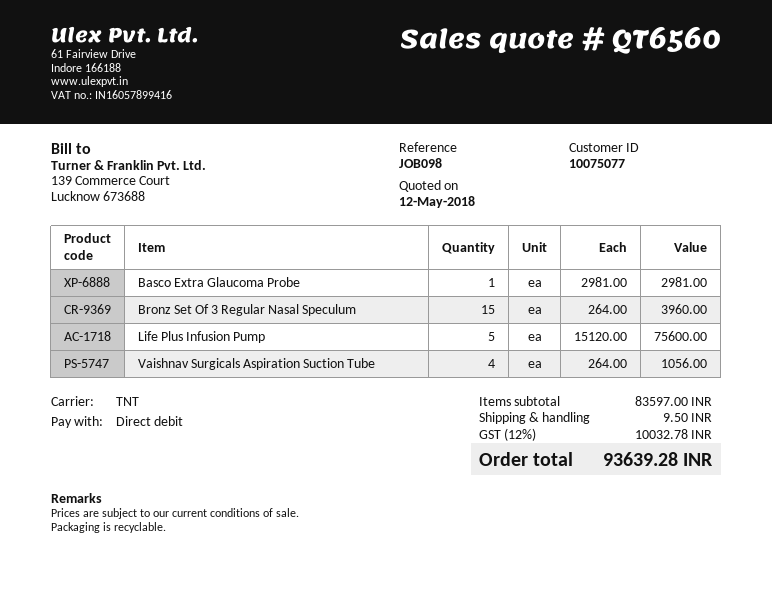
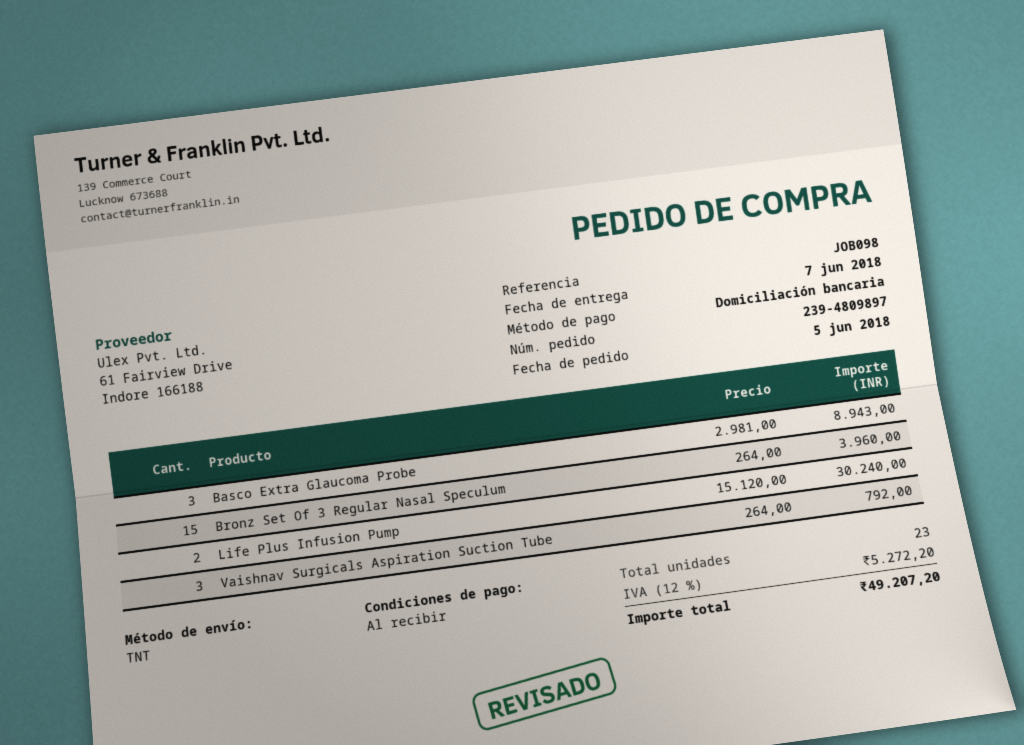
Basco Extra Glaucoma Probe: 1 x 2981.00 = 2981.00 -> 3 x 2981.00 = 8943.00
Life Plus Infusion Pump: 5 x 15120.00 = 75600.00 -> 2 x 15120.00 = 30240.00
Vaishnav Surgicals Aspiration Suction Tube: 4 x 264.00 = 1056.00 -> 3 x 264.00 = 792.00
shipping: 9.50 -> none
tax: 12% = 10032.78 -> 12% = 5272.20
total: 93639.28 -> 49207.20

